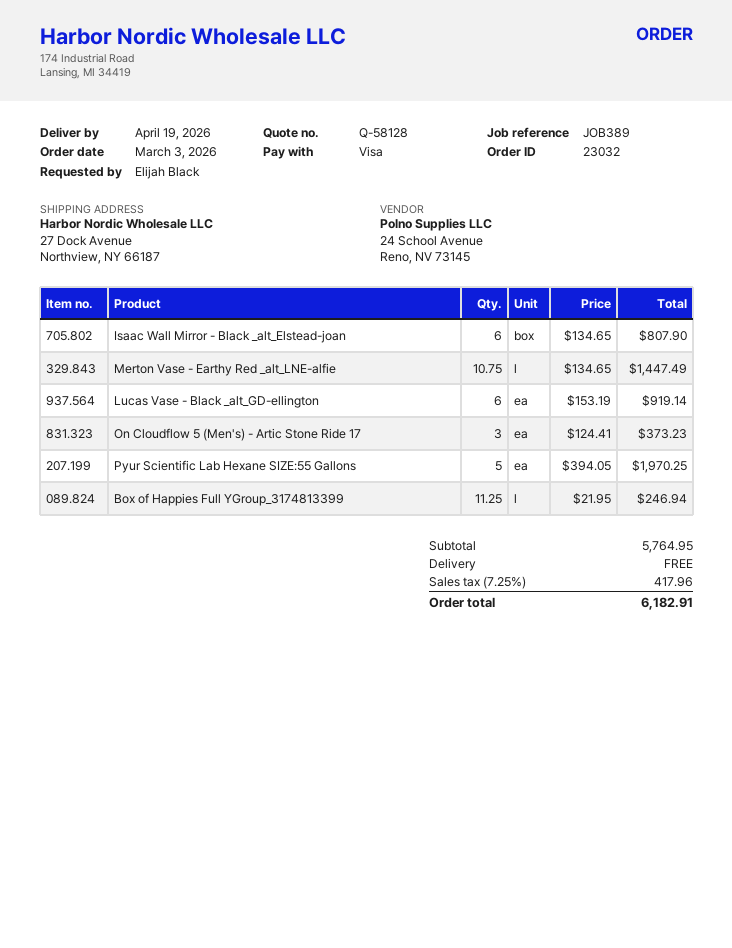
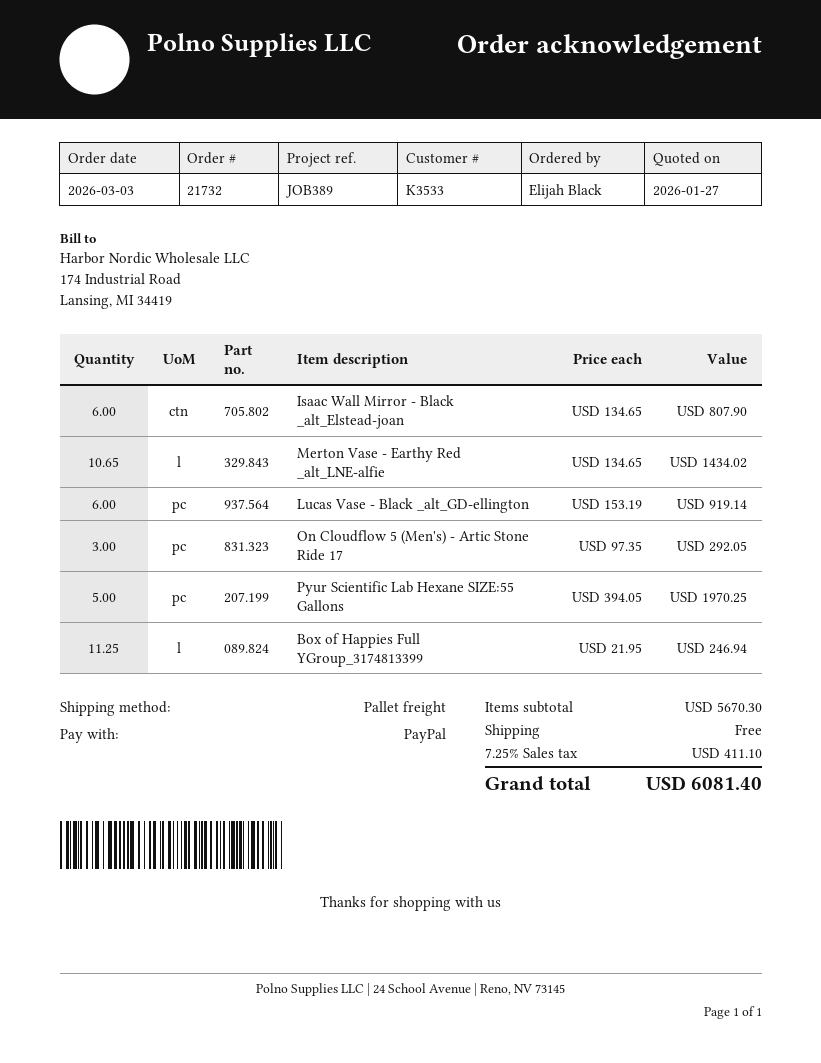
order number: 23032 -> 21732
payment method: Visa -> PayPal
Merton Vase - Earthy Red _alt_LNE-alfie: 10.75 x 134.65 = 1447.49 -> 10.65 x 134.65 = 1434.02
On Cloudflow 5 (Men's) - Artic Stone Ride 17: 3 x 124.41 = 373.23 -> 3 x 97.35 = 292.05
subtotal: 5764.95 -> 5670.30
tax: 7.25% = 417.96 -> 7.25% = 411.10
total: 6182.91 -> 6081.40

